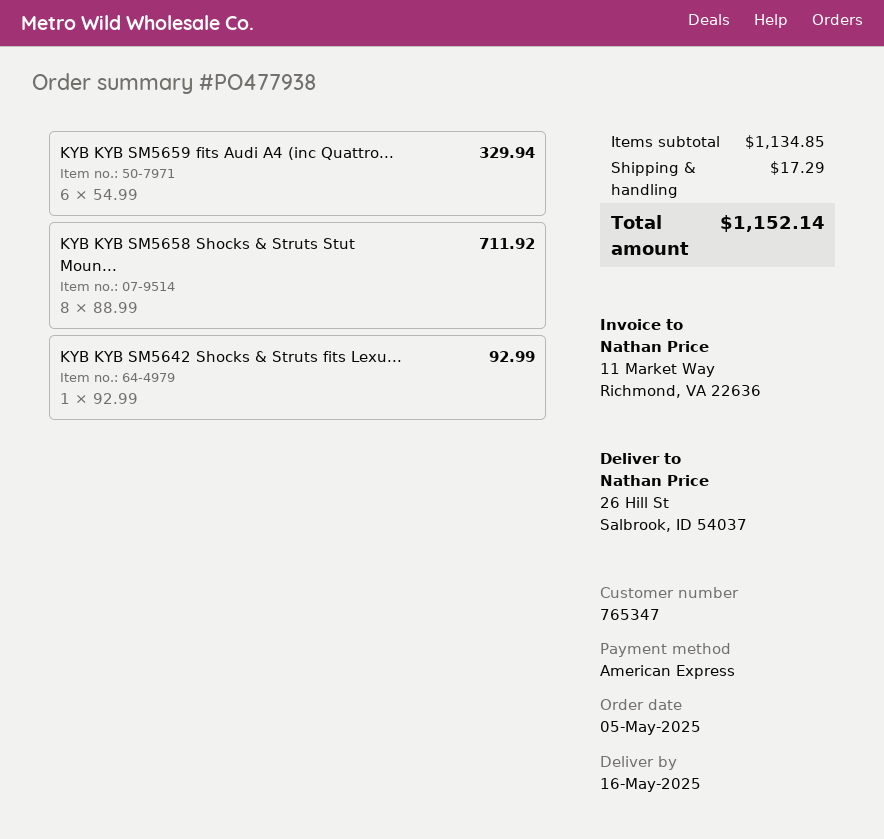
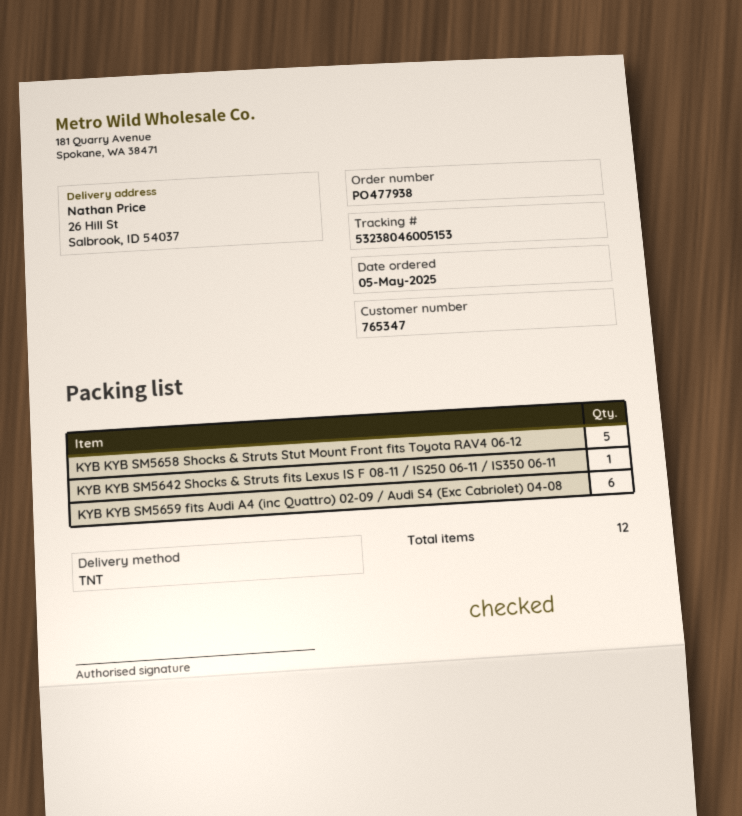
KYB KYB SM5658 Shocks & Struts Stut Moun...: 8 -> 5

